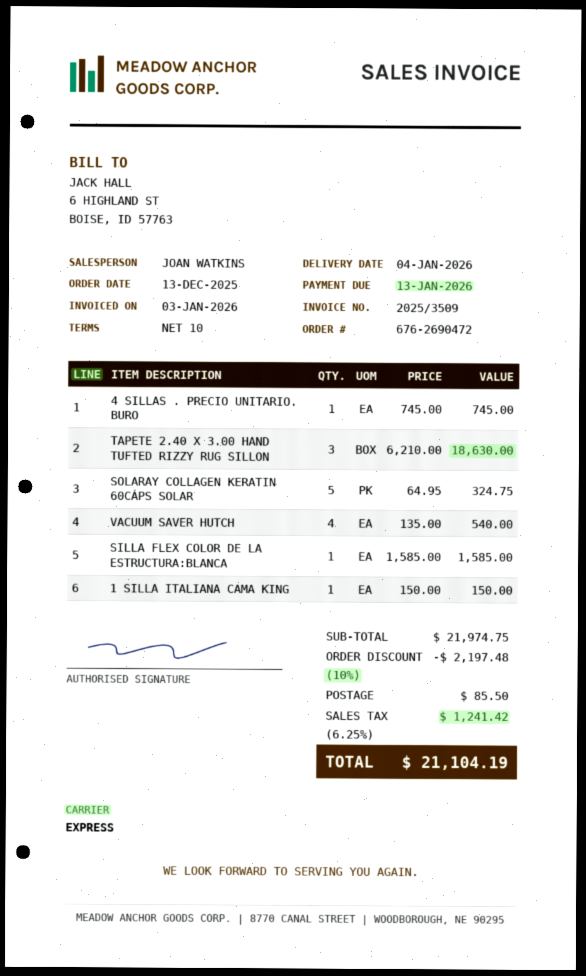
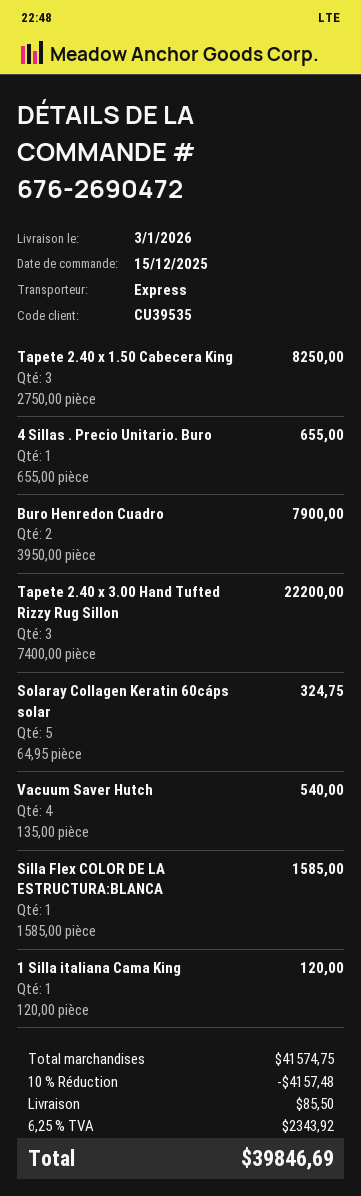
order date: 2025-12-13 -> 2025-12-15
delivery date: 2026-01-04 -> 2026-01-03
4 SILLAS . PRECIO UNITARIO. BURO: 1 x 745.00 = 745.00 -> 1 x 655.00 = 655.00
TAPETE 2.40 X 3.00 HAND TUFTED RIZZY RUG SILLON: 3 x 6210.00 = 18630.00 -> 3 x 7400.00 = 22200.00
1 SILLA ITALIANA CAMA KING: 1 x 150.00 = 150.00 -> 1 x 120.00 = 120.00
Tapete 2.40 x 1.50 Cabecera King: none -> 3 x 2750.00 = 8250.00
Buro Henredon Cuadro: none -> 2 x 3950.00 = 7900.00
subtotal: 21974.75 -> 41574.75
discount: 10% = 2197.48 -> 10% = 4157.48
tax: 6.25% = 1241.42 -> 6.25% = 2343.92
total: 21104.19 -> 39846.69

